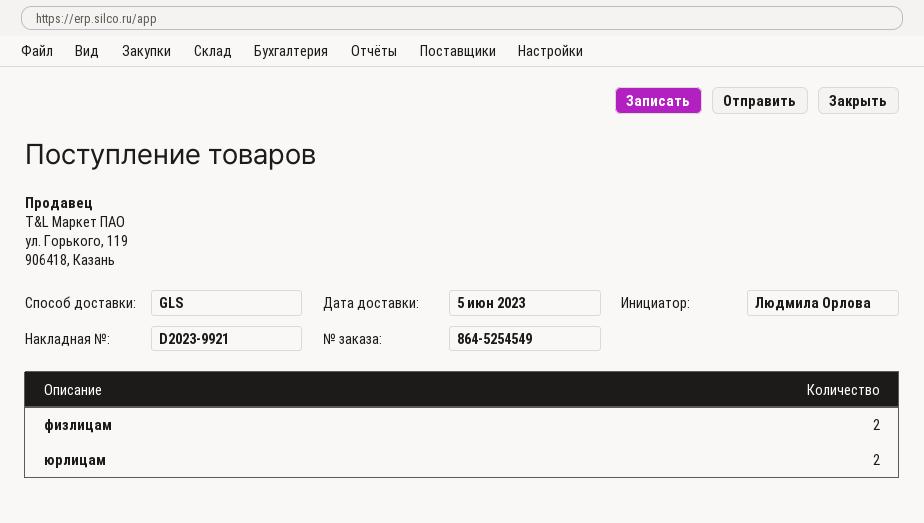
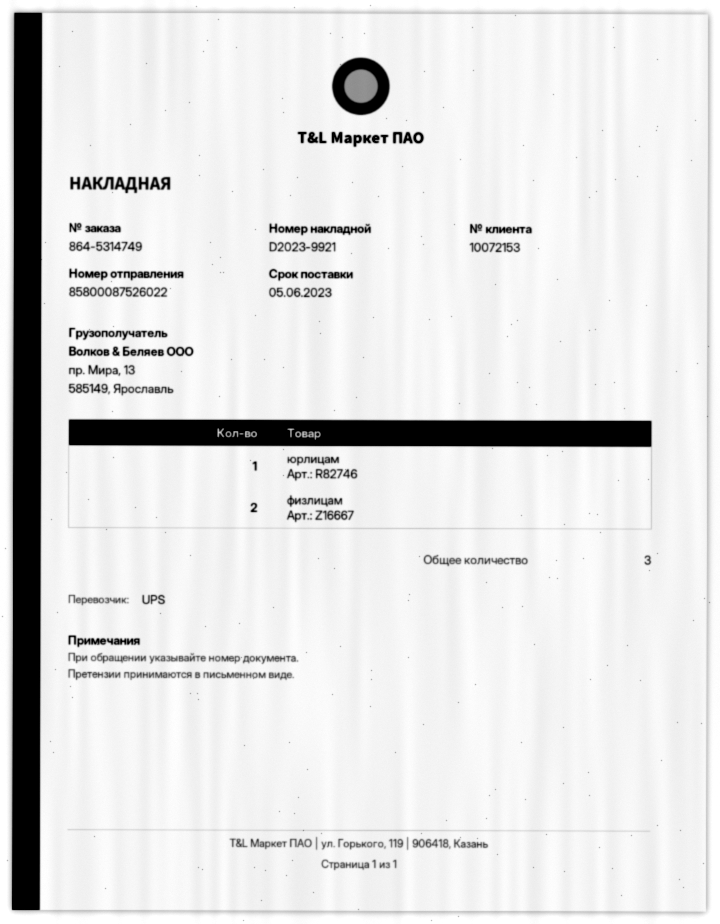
order number: 864-5254549 -> 864-5314749
shipping method: GLS -> UPS
юрлицам: 2 -> 1

